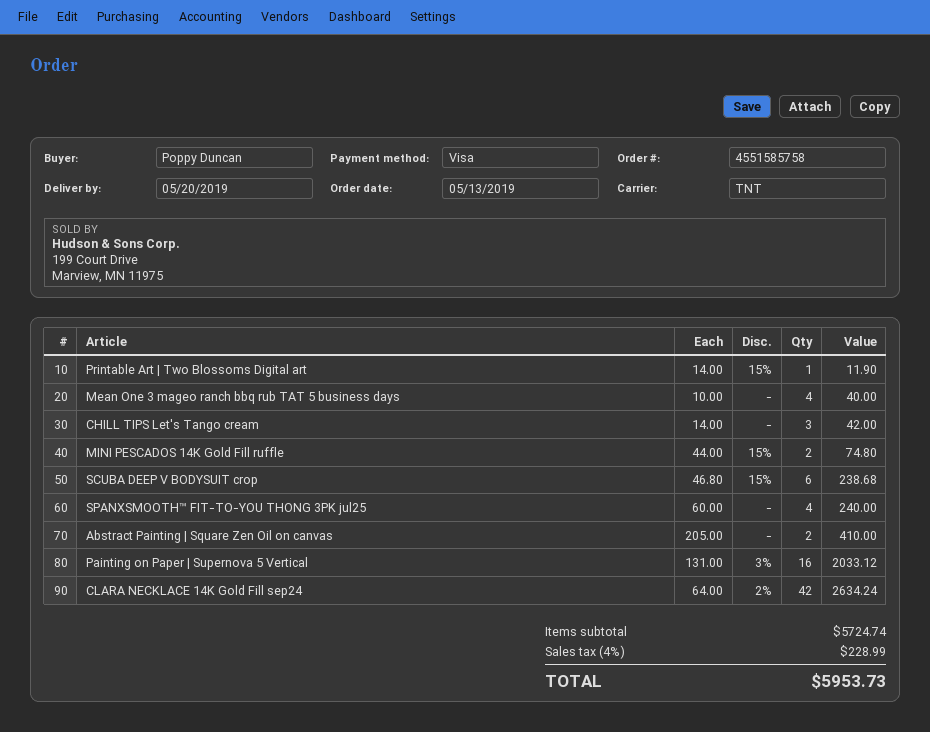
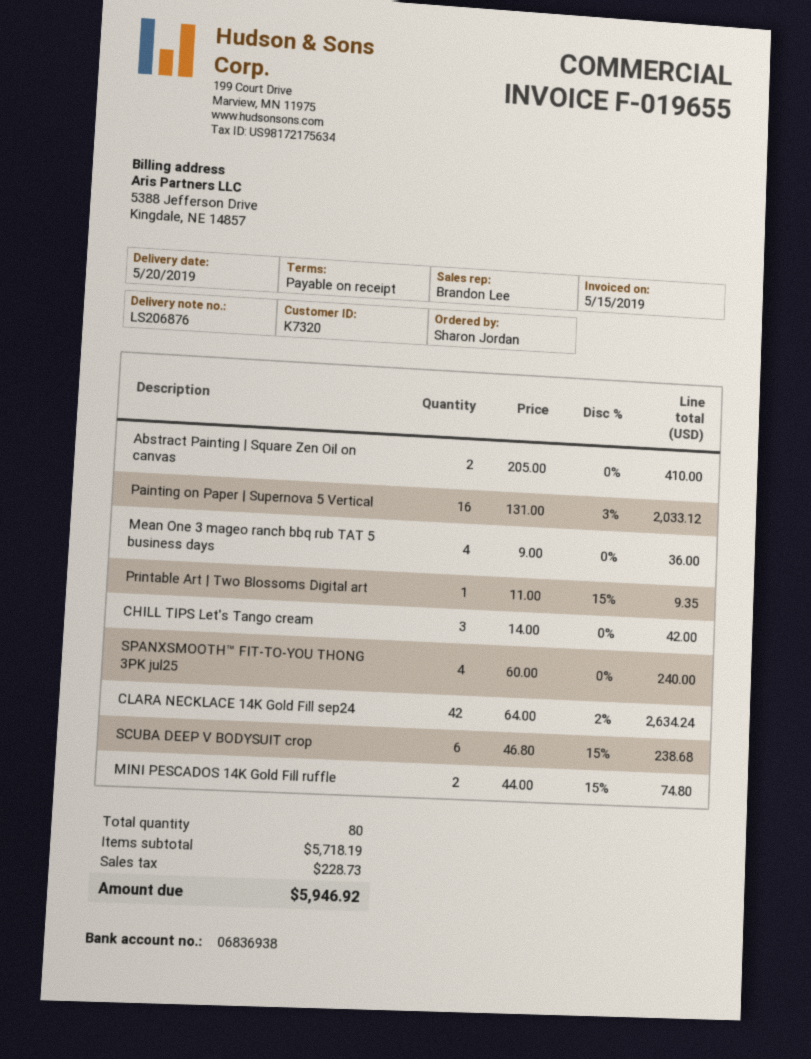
ordered by: Poppy Duncan -> Sharon Jordan
Printable Art | Two Blossoms Digital art: 1 x 14.00 - 15% = 11.90 -> 1 x 11.00 - 15% = 9.35
Mean One 3 mageo ranch bbq rub TAT 5 business days: 4 x 10.00 = 40.00 -> 4 x 9.00 = 36.00
subtotal: 5724.74 -> 5718.19
tax: 228.99 -> 228.73
total: 5953.73 -> 5946.92

